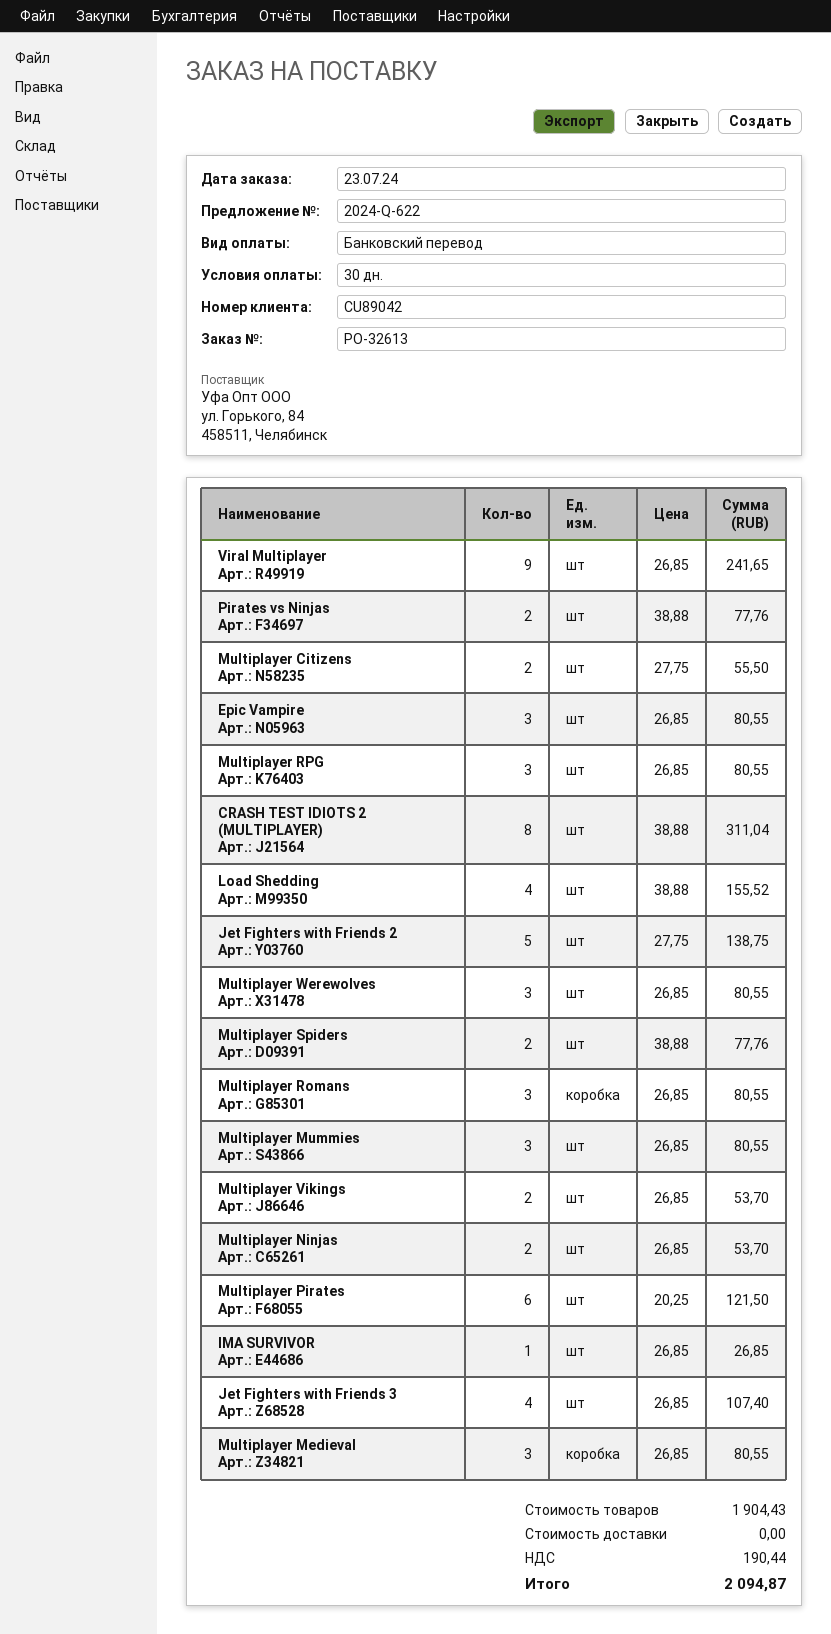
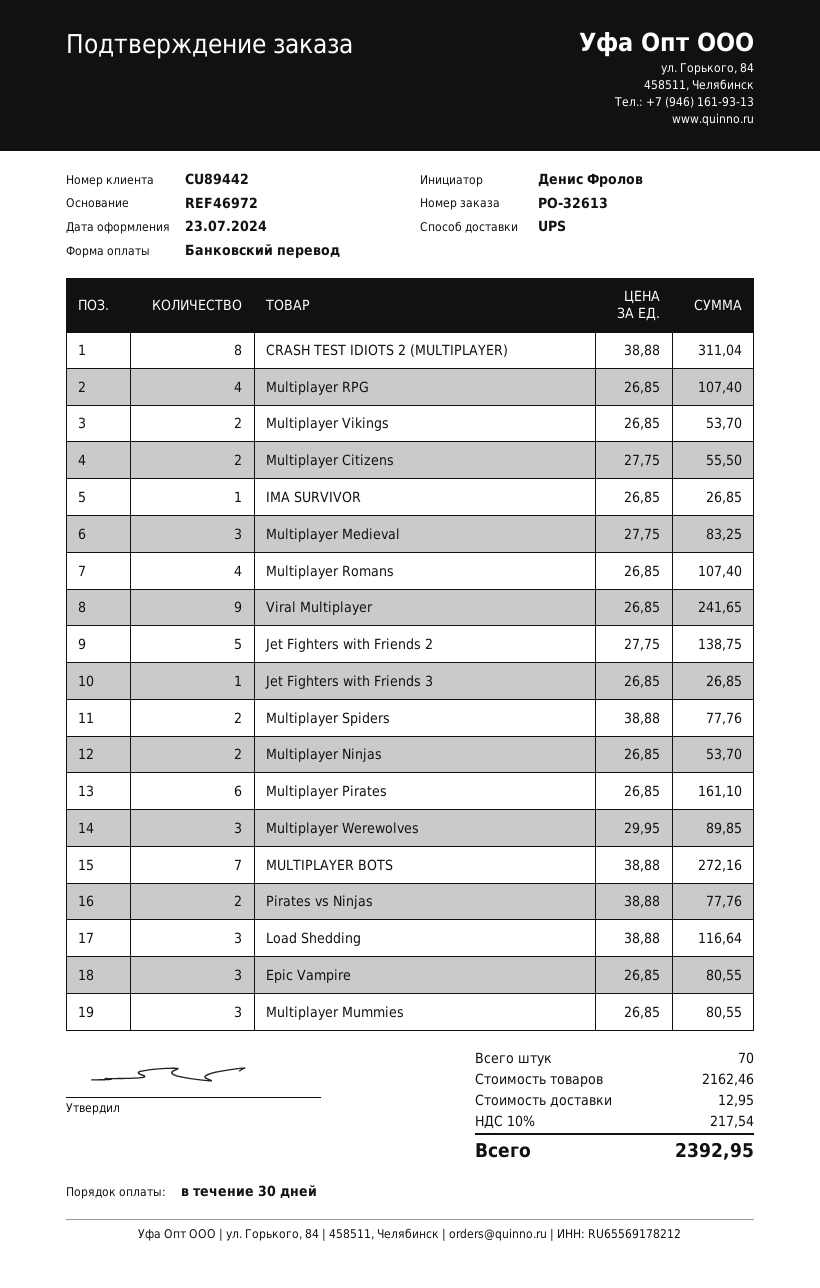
customer number: CU89042 -> CU89442
Multiplayer RPG: 3 x 26.85 = 80.55 -> 4 x 26.85 = 107.40
Load Shedding: 4 x 38.88 = 155.52 -> 3 x 38.88 = 116.64
Multiplayer Werewolves: 3 x 26.85 = 80.55 -> 3 x 29.95 = 89.85
Multiplayer Romans: 3 x 26.85 = 80.55 -> 4 x 26.85 = 107.40
Multiplayer Pirates: 6 x 20.25 = 121.50 -> 6 x 26.85 = 161.10
Jet Fighters with Friends 3: 4 x 26.85 = 107.40 -> 1 x 26.85 = 26.85
Multiplayer Medieval: 3 x 26.85 = 80.55 -> 3 x 27.75 = 83.25
MULTIPLAYER BOTS: none -> 7 x 38.88 = 272.16
subtotal: 1904.43 -> 2162.46
shipping: 0.00 -> 12.95
tax: 190.44 -> 217.54
total: 2094.87 -> 2392.95

